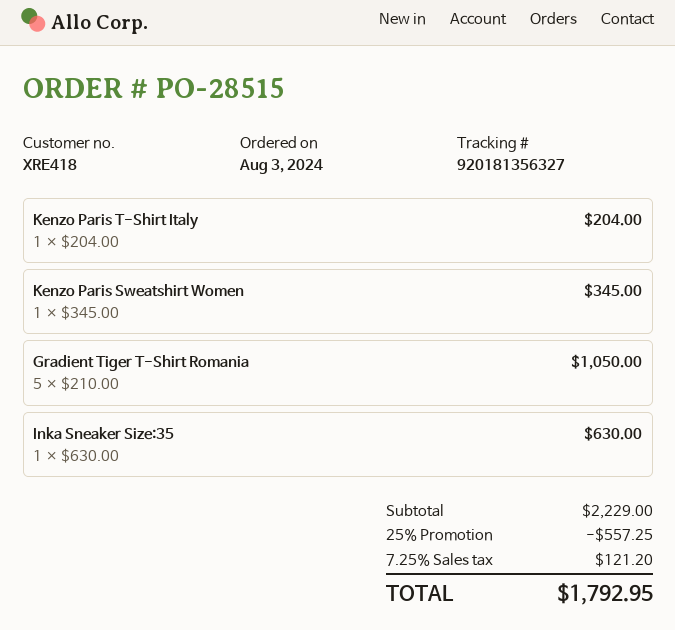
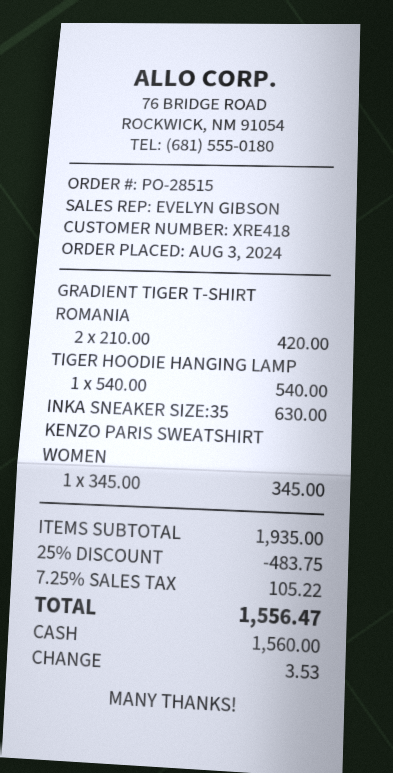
Kenzo Paris T-Shirt Italy: 1 x 204.00 = 204.00 -> none
Gradient Tiger T-Shirt Romania: 5 x 210.00 = 1050.00 -> 2 x 210.00 = 420.00
TIGER HOODIE HANGING LAMP: none -> 1 x 540.00 = 540.00
subtotal: 2229.00 -> 1935.00
discount: 25% = 557.25 -> 25% = 483.75
tax: 7.25% = 121.20 -> 7.25% = 105.22
total: 1792.95 -> 1556.47

